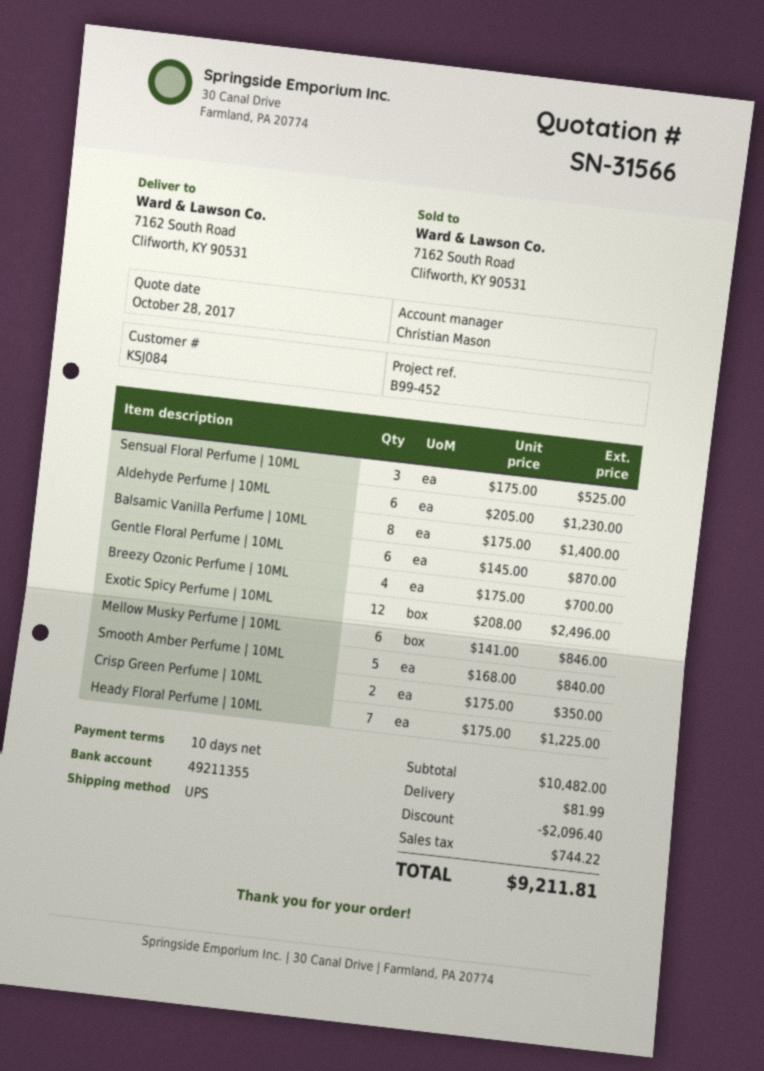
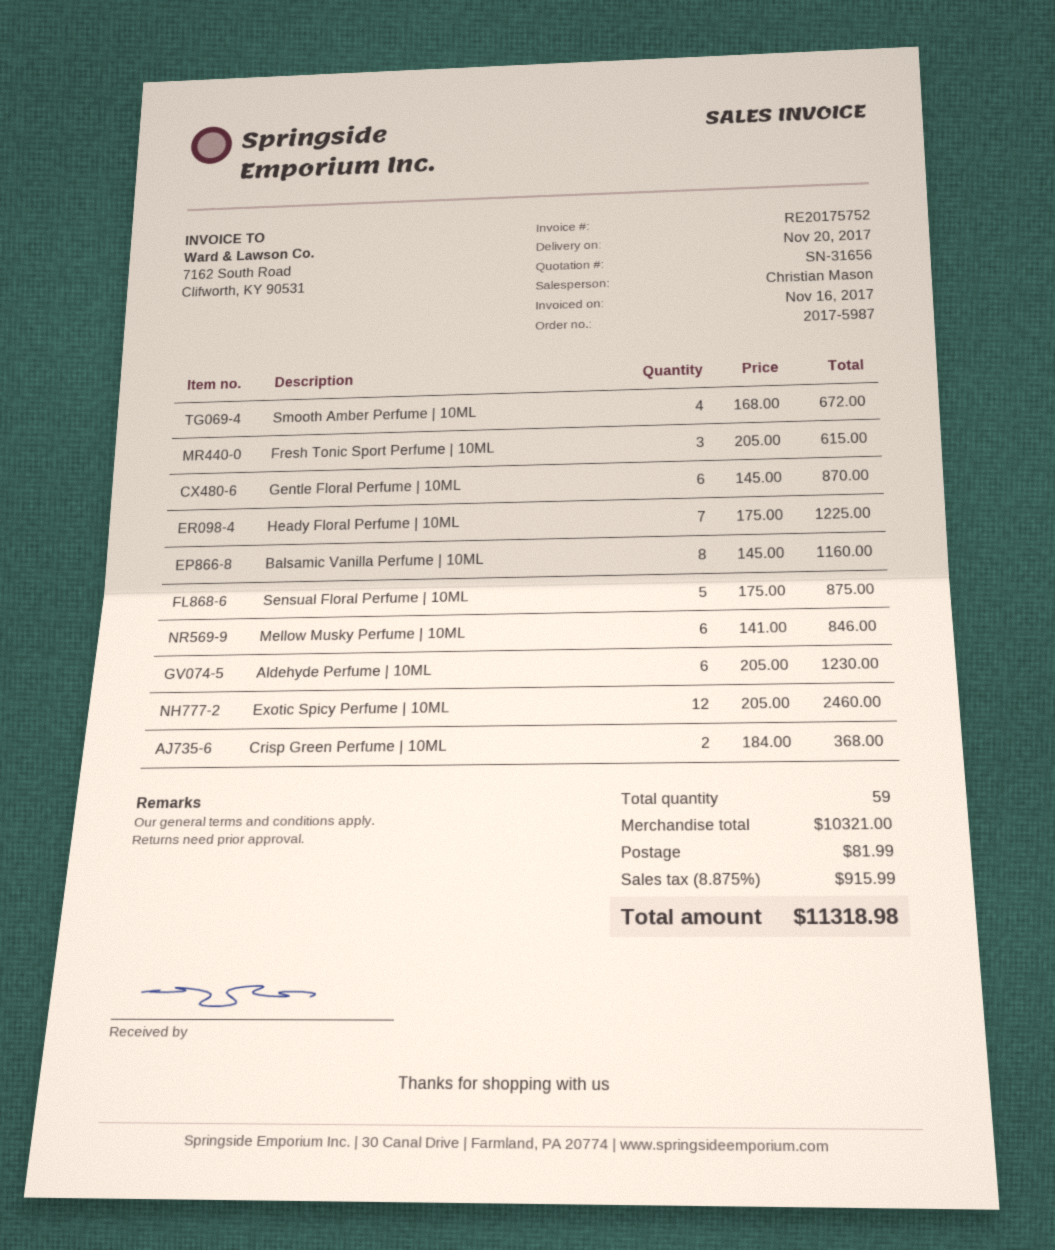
quote number: SN-31566 -> SN-31656
Sensual Floral Perfume | 10ML: 3 x 175.00 = 525.00 -> 5 x 175.00 = 875.00
Balsamic Vanilla Perfume | 10ML: 8 x 175.00 = 1400.00 -> 8 x 145.00 = 1160.00
Breezy Ozonic Perfume | 10ML: 4 x 175.00 = 700.00 -> none
Exotic Spicy Perfume | 10ML: 12 x 208.00 = 2496.00 -> 12 x 205.00 = 2460.00
Smooth Amber Perfume | 10ML: 5 x 168.00 = 840.00 -> 4 x 168.00 = 672.00
Crisp Green Perfume | 10ML: 2 x 175.00 = 350.00 -> 2 x 184.00 = 368.00
Fresh Tonic Sport Perfume | 10ML: none -> 3 x 205.00 = 615.00
subtotal: 10482.00 -> 10321.00
discount: 2096.40 -> none
tax: 744.22 -> 915.99
total: 9211.81 -> 11318.98

